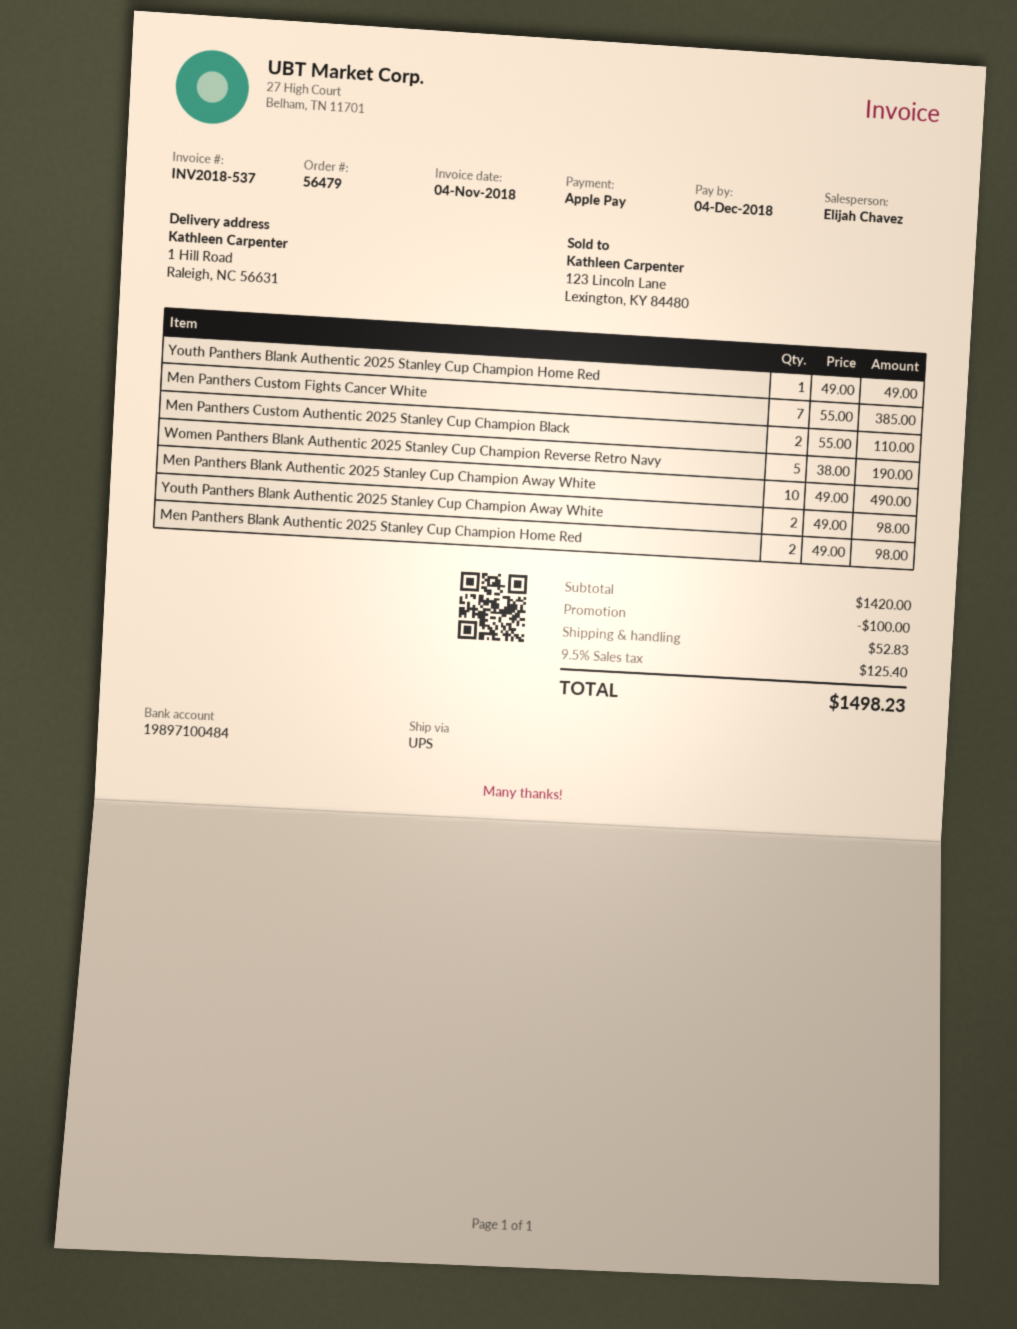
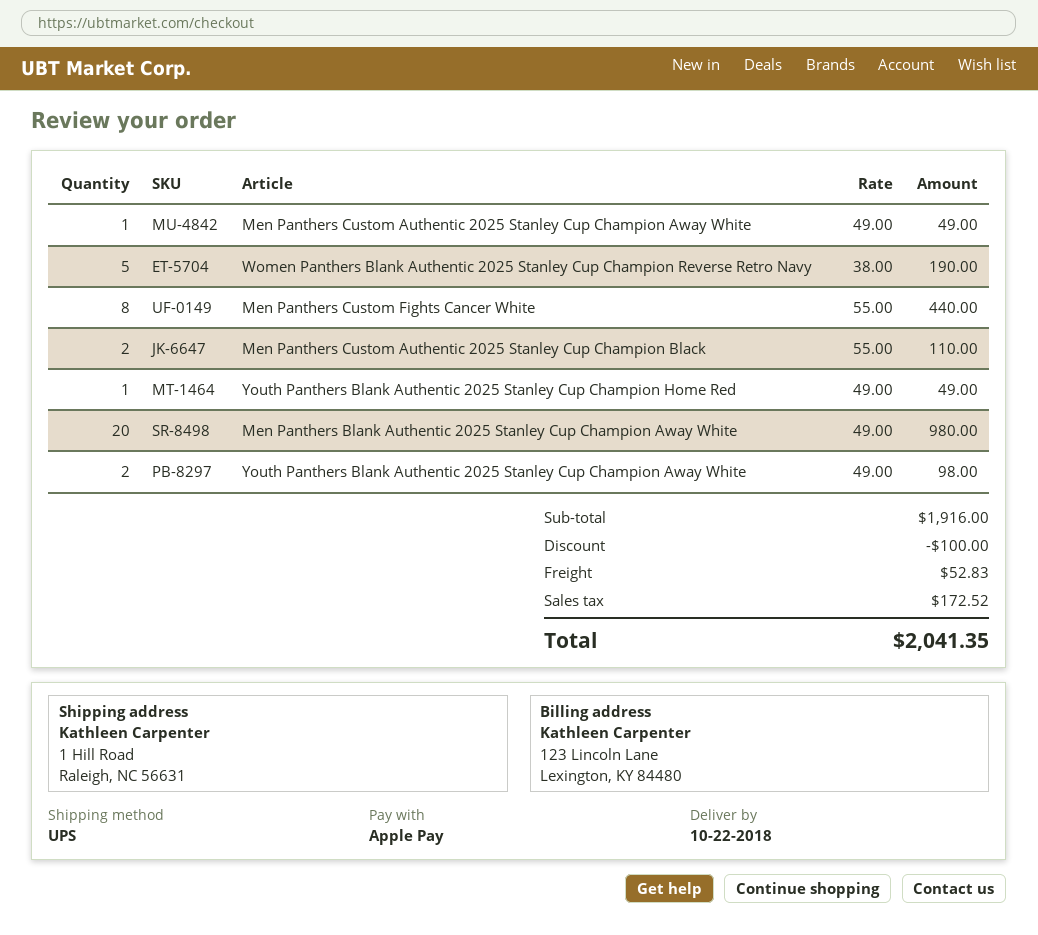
Men Panthers Custom Fights Cancer White: 7 x 55.00 = 385.00 -> 8 x 55.00 = 440.00
Men Panthers Blank Authentic 2025 Stanley Cup Champion Away White: 10 x 49.00 = 490.00 -> 20 x 49.00 = 980.00
Men Panthers Blank Authentic 2025 Stanley Cup Champion Home Red: 2 x 49.00 = 98.00 -> none
Men Panthers Custom Authentic 2025 Stanley Cup Champion Away White: none -> 1 x 49.00 = 49.00
subtotal: 1420.00 -> 1916.00
tax: 125.40 -> 172.52
total: 1498.23 -> 2041.35

